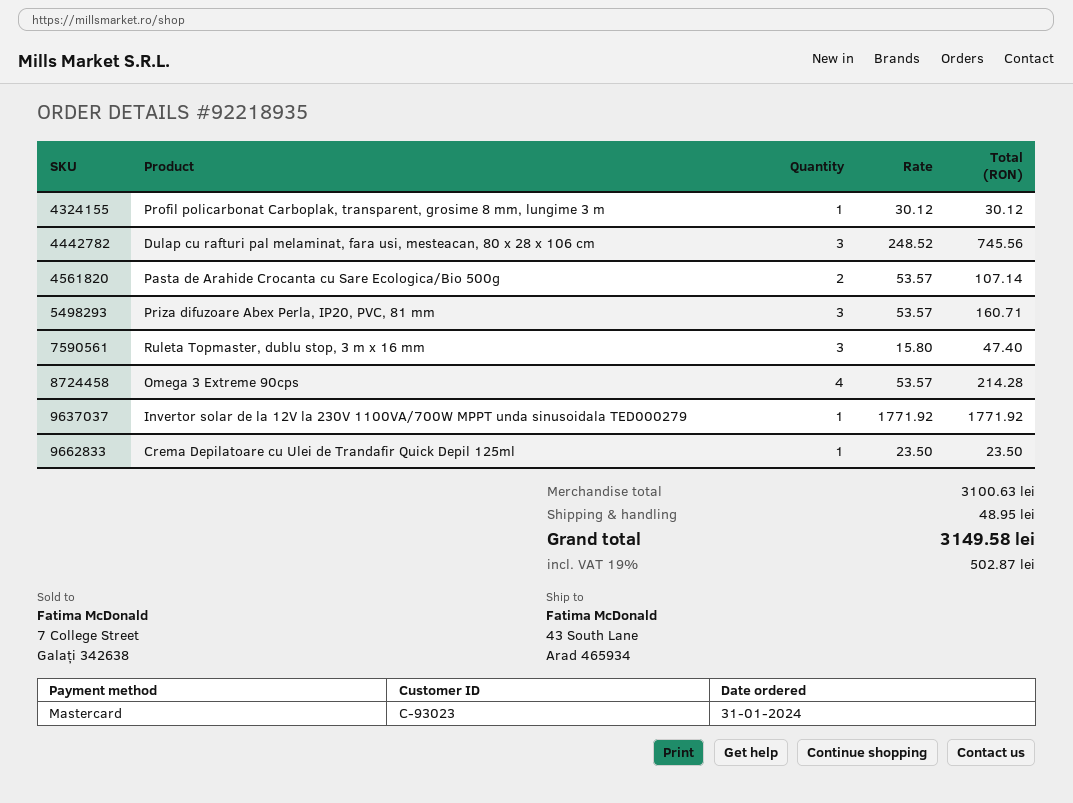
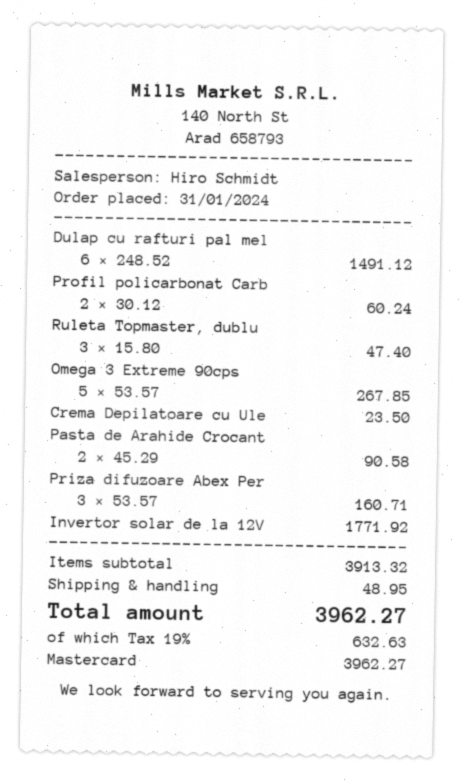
Profil policarbonat Carboplak, transparent, grosime 8 mm, lungime 3 m: 1 x 30.12 = 30.12 -> 2 x 30.12 = 60.24
Dulap cu rafturi pal melaminat, fara usi, mesteacan, 80 x 28 x 106 cm: 3 x 248.52 = 745.56 -> 6 x 248.52 = 1491.12
Pasta de Arahide Crocanta cu Sare Ecologica/Bio 500g: 2 x 53.57 = 107.14 -> 2 x 45.29 = 90.58
Omega 3 Extreme 90cps: 4 x 53.57 = 214.28 -> 5 x 53.57 = 267.85
subtotal: 3100.63 -> 3913.32
tax: 19% = 502.87 -> 19% = 632.63
total: 3149.58 -> 3962.27

